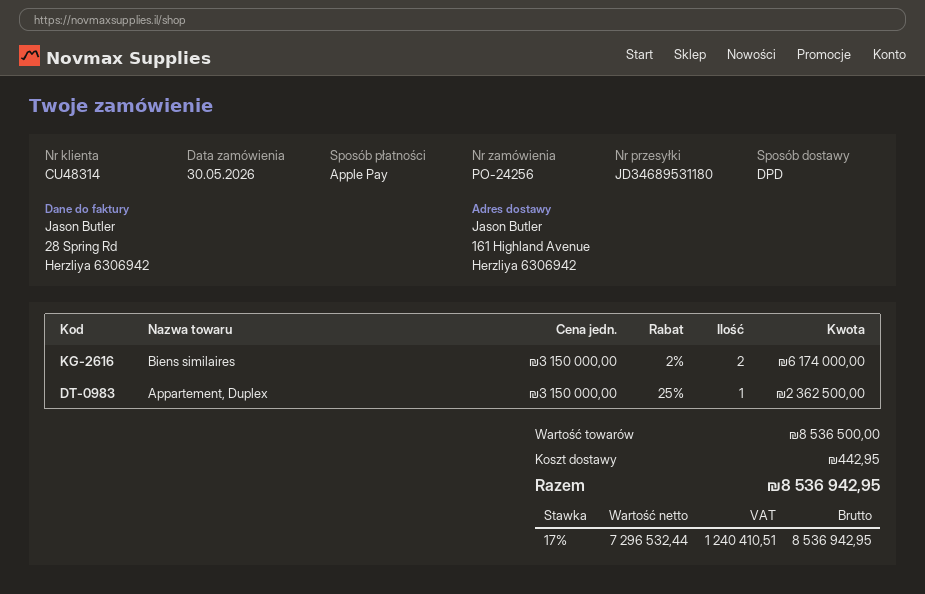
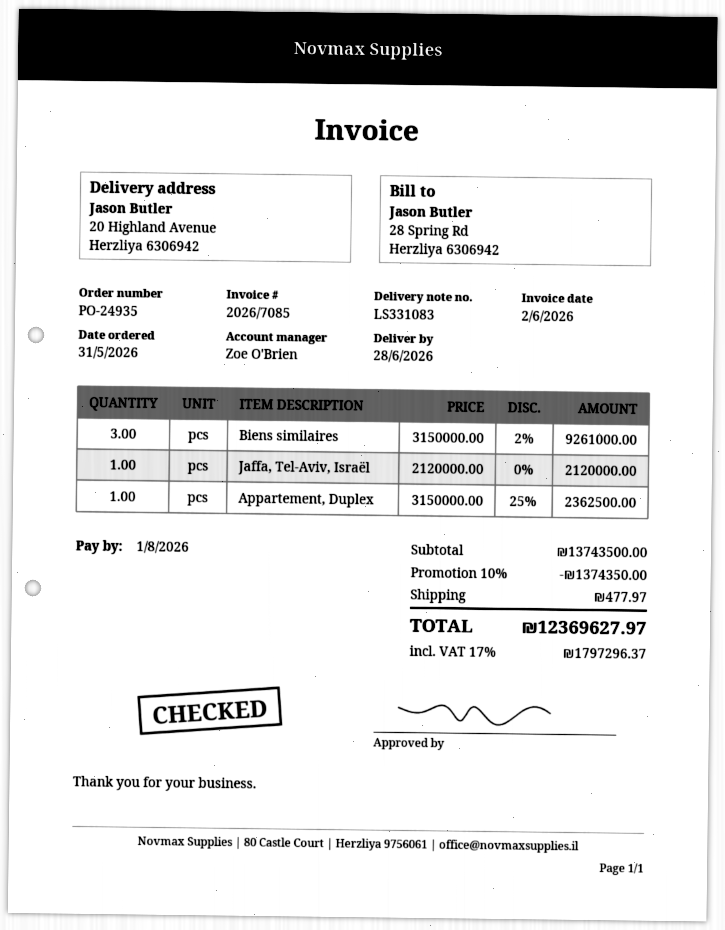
order number: PO-24256 -> PO-24935
order date: 2026-05-30 -> 2026-05-31
ship to: 161 Highland Avenue, Herzliya 6306942 -> 20 Highland Avenue, Herzliya 6306942
Biens similaires: 2 x 3150000.00 - 2% = 6174000.00 -> 3 x 3150000.00 - 2% = 9261000.00
Jaffa, Tel-Aviv, Israël: none -> 1 x 2120000.00 = 2120000.00
subtotal: 8536500.00 -> 13743500.00
discount: none -> 10% = 1374350.00
shipping: 442.95 -> 477.97
tax: 17% = 1240410.51 -> 17% = 1797296.37
total: 8536942.95 -> 12369627.97

